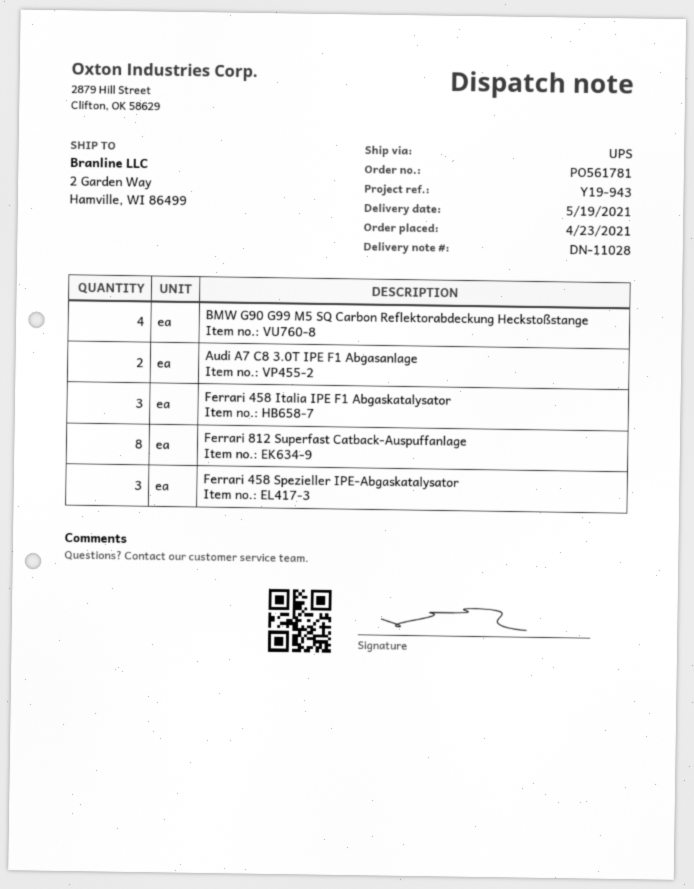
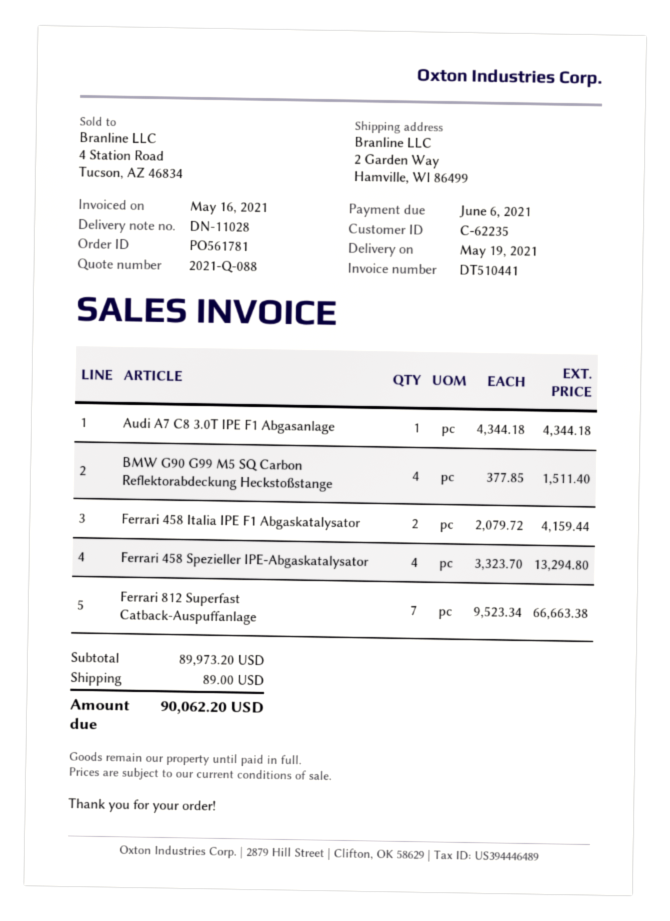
Audi A7 C8 3.0T IPE F1 Abgasanlage: 2 -> 1
Ferrari 458 Italia IPE F1 Abgaskatalysator: 3 -> 2
Ferrari 812 Superfast Catback-Auspuffanlage: 8 -> 7
Ferrari 458 Spezieller IPE-Abgaskatalysator: 3 -> 4

